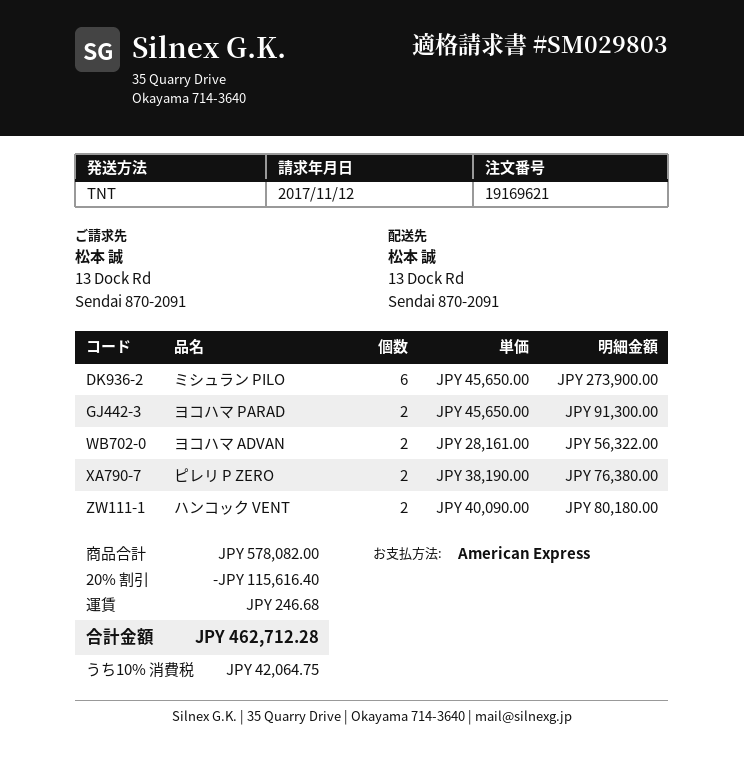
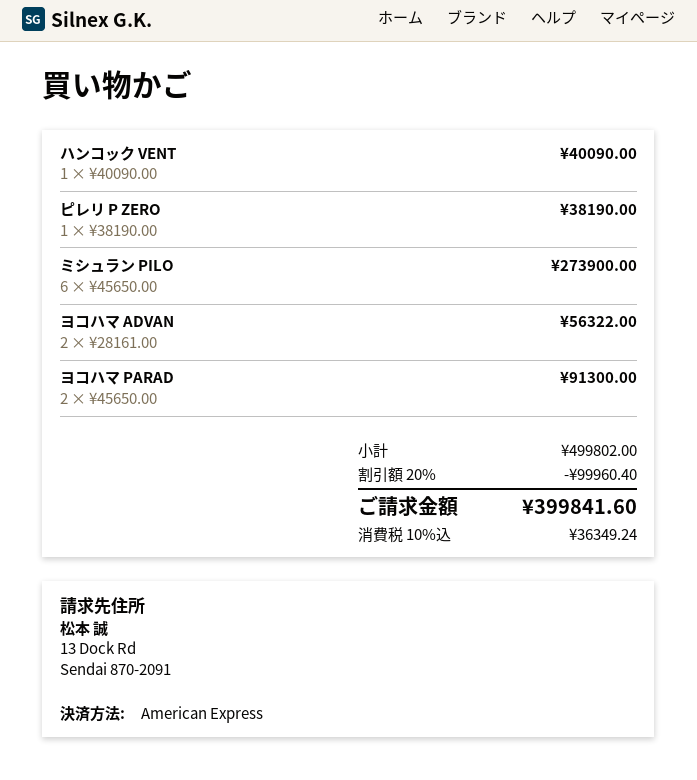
ピレリ P ZERO: 2 x 38190.00 = 76380.00 -> 1 x 38190.00 = 38190.00
ハンコック VENT: 2 x 40090.00 = 80180.00 -> 1 x 40090.00 = 40090.00
subtotal: 578082.00 -> 499802.00
discount: 20% = 115616.40 -> 20% = 99960.40
shipping: 246.68 -> none
tax: 10% = 42064.75 -> 10% = 36349.24
total: 462712.28 -> 399841.60

